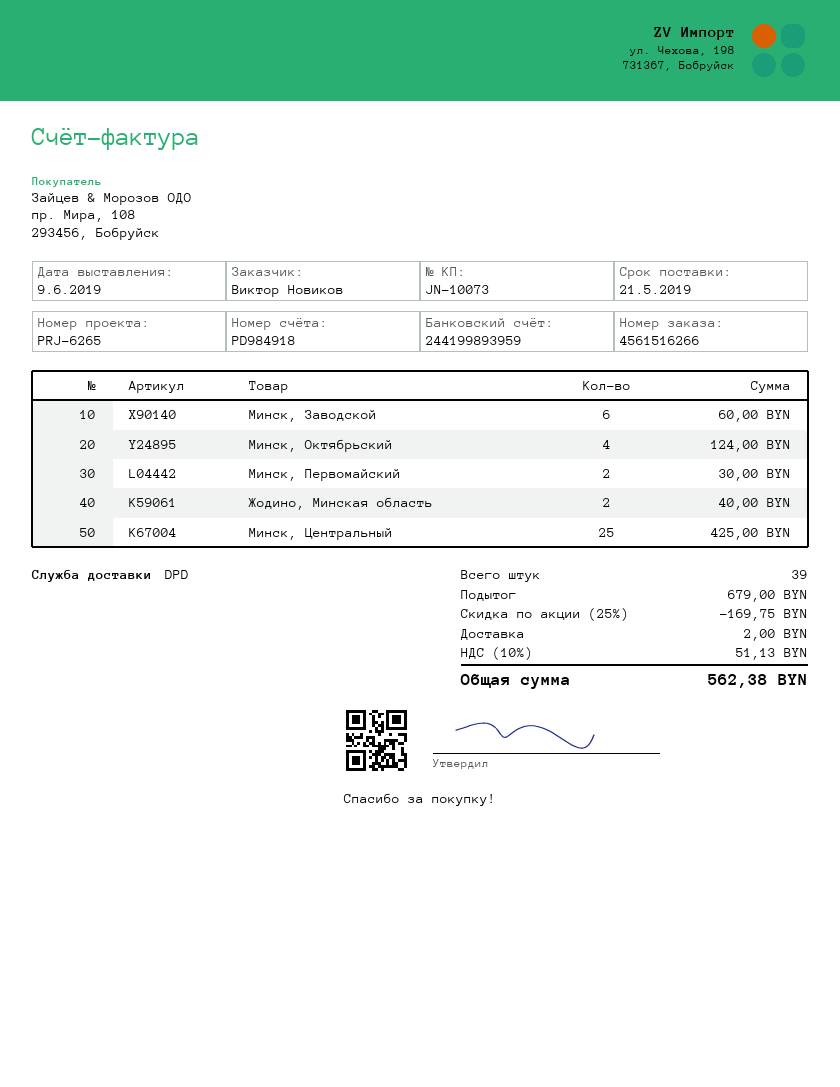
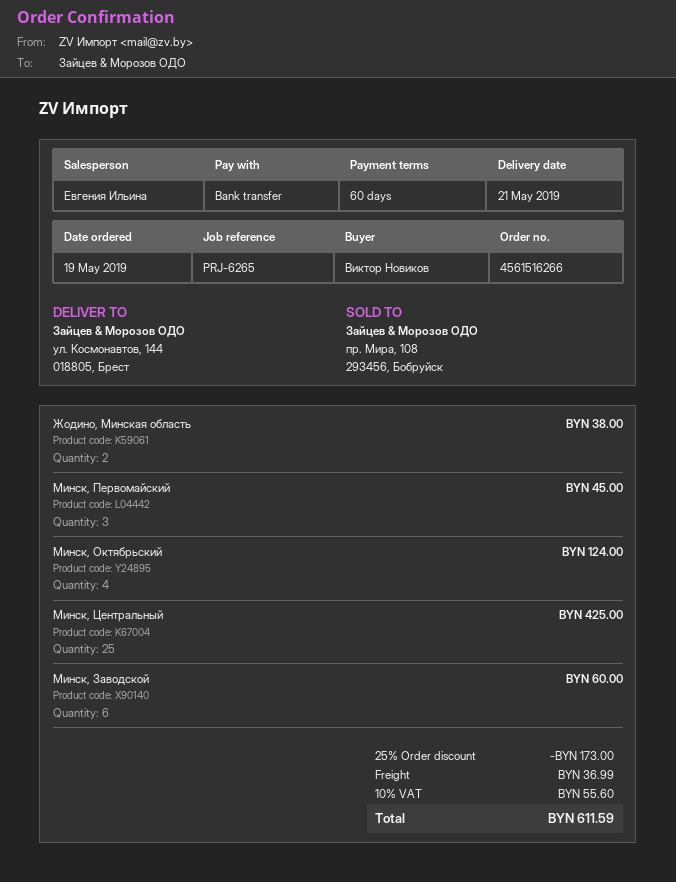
Минск, Первомайский: 2 for 30.00 -> 3 for 45.00
Жодино, Минская область: 2 for 40.00 -> 2 for 38.00
discount: 25% = 169.75 -> 25% = 173.00
shipping: 2.00 -> 36.99
tax: 10% = 51.13 -> 10% = 55.60
total: 562.38 -> 611.59

